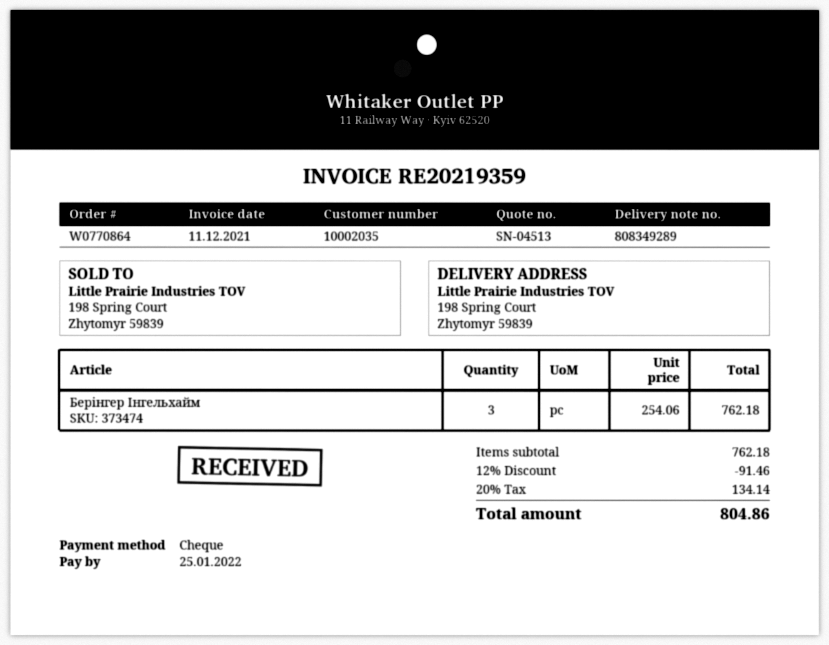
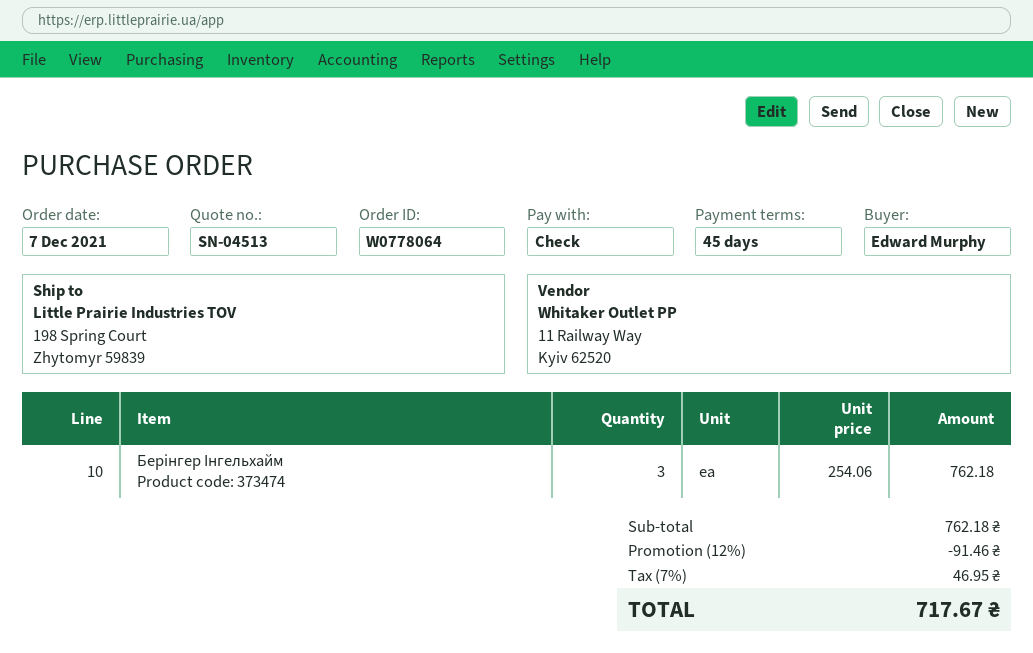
order number: W0770864 -> W0778064
tax: 20% = 134.14 -> 7% = 46.95
total: 804.86 -> 717.67

